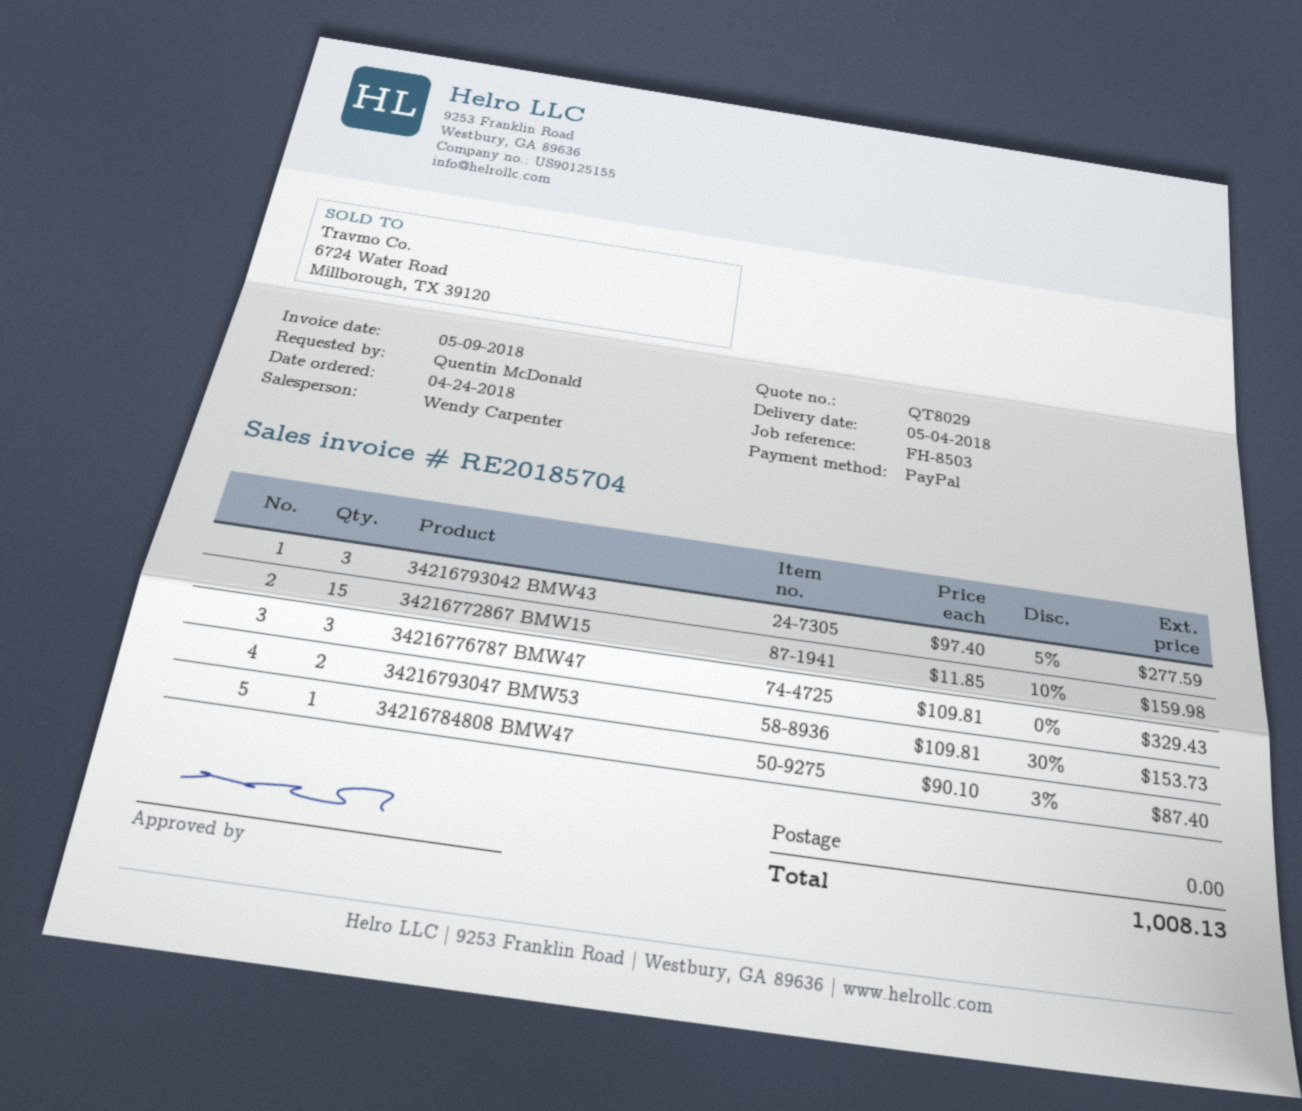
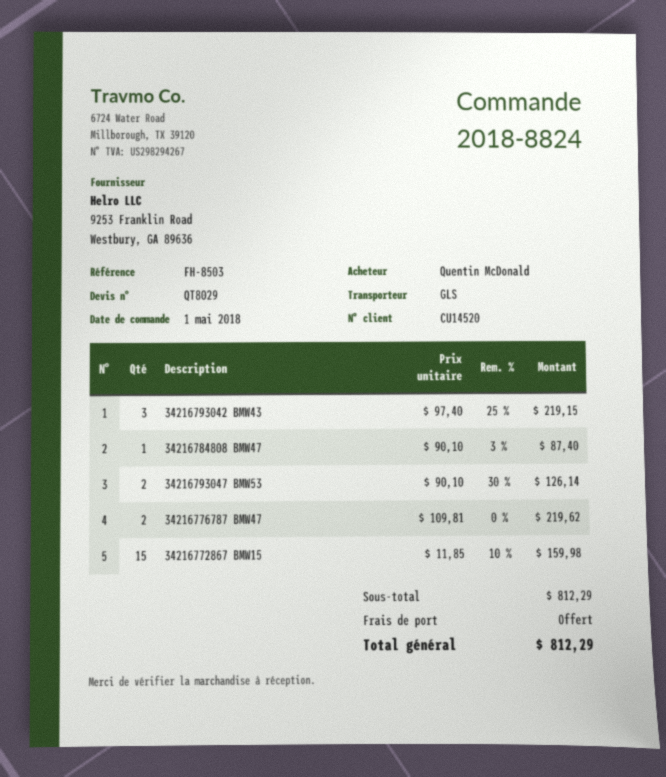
order date: 2018-04-24 -> 2018-05-01
34216793042 BMW43: 3 x 97.40 - 5% = 277.59 -> 3 x 97.40 - 25% = 219.15
34216776787 BMW47: 3 x 109.81 = 329.43 -> 2 x 109.81 = 219.62
34216793047 BMW53: 2 x 109.81 - 30% = 153.73 -> 2 x 90.10 - 30% = 126.14
total: 1008.13 -> 812.29

